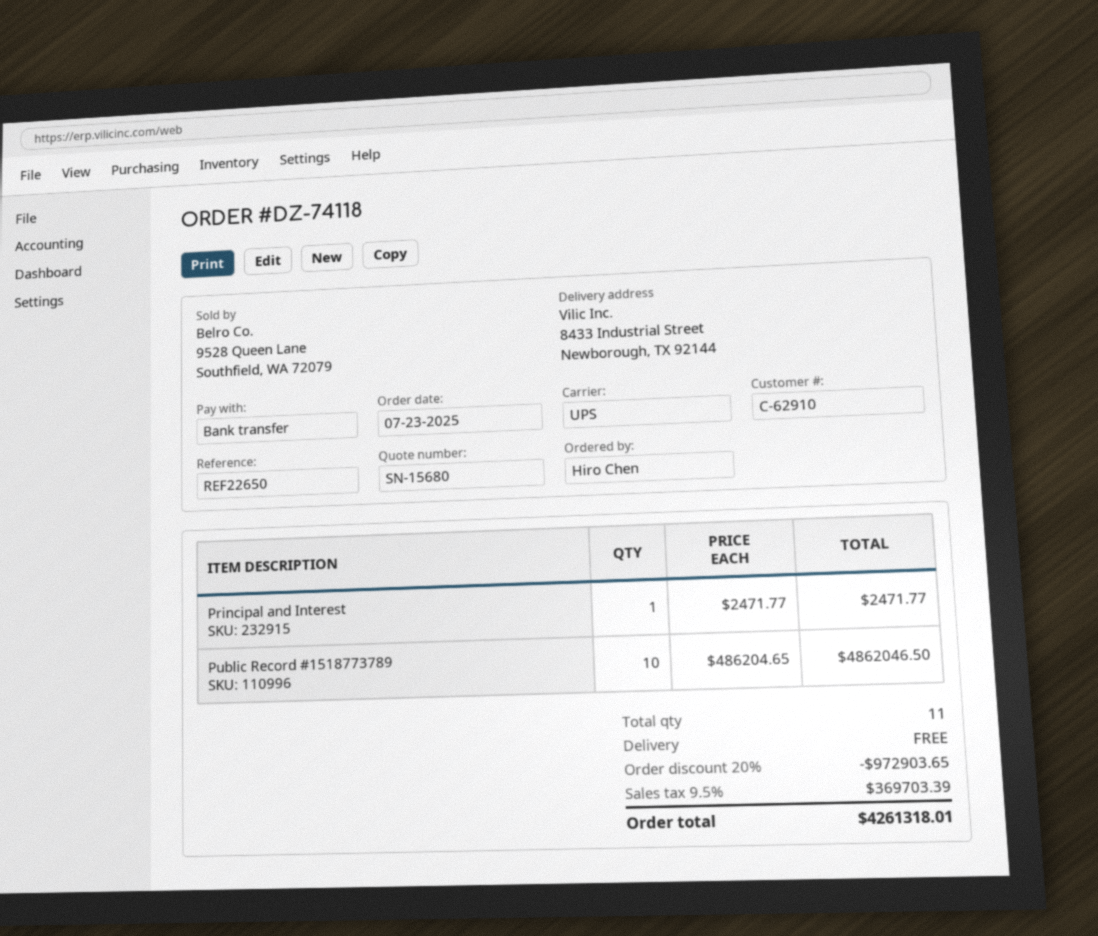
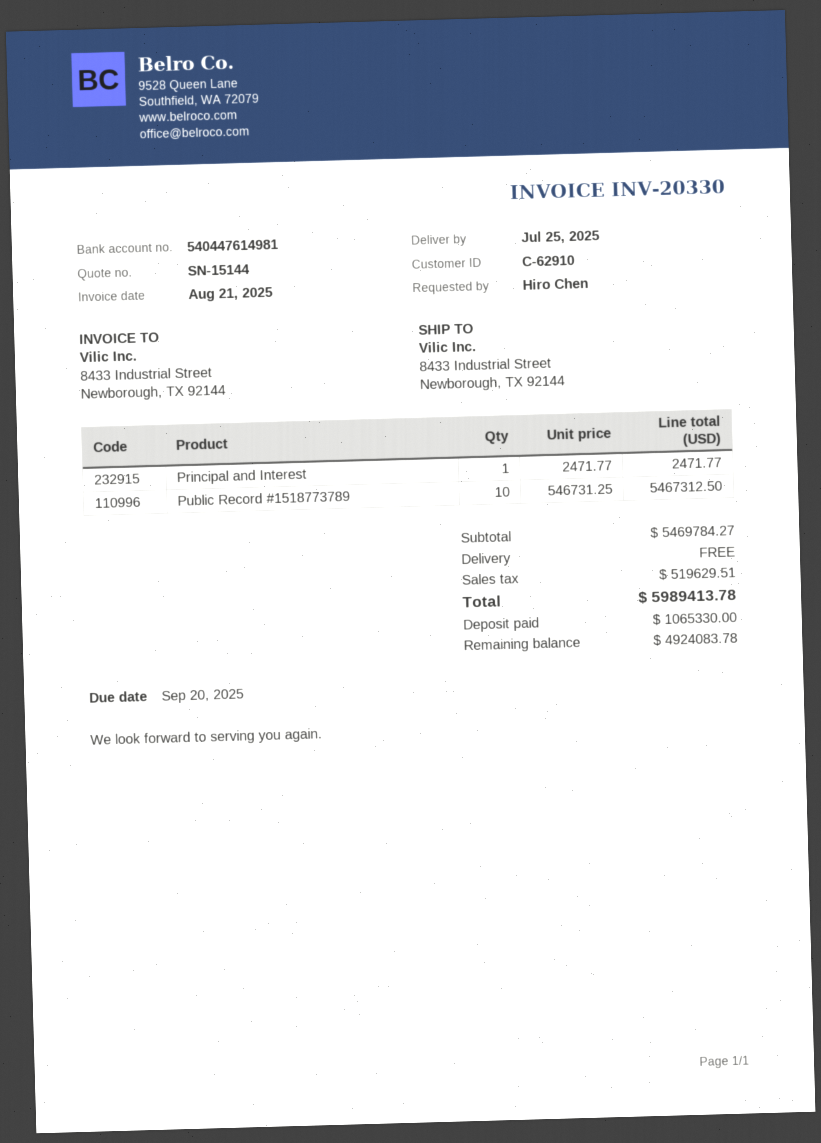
quote number: SN-15680 -> SN-15144
Public Record #1518773789: 10 x 486204.65 = 4862046.50 -> 10 x 546731.25 = 5467312.50
discount: 20% = 972903.65 -> none
tax: 369703.39 -> 519629.51
total: 4261318.01 -> 5989413.78

